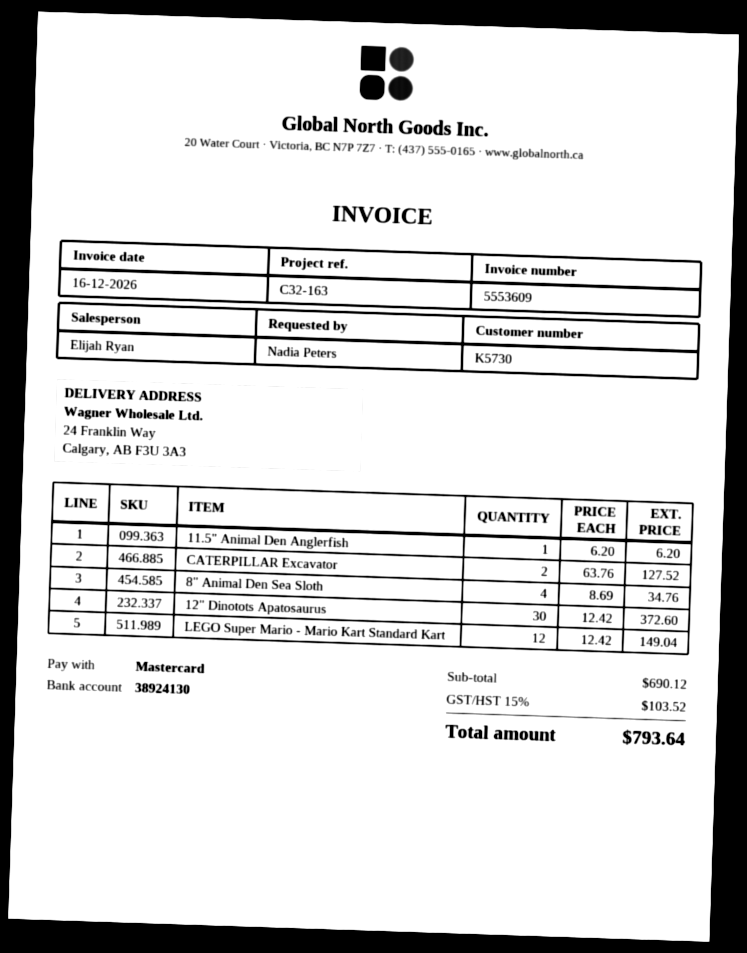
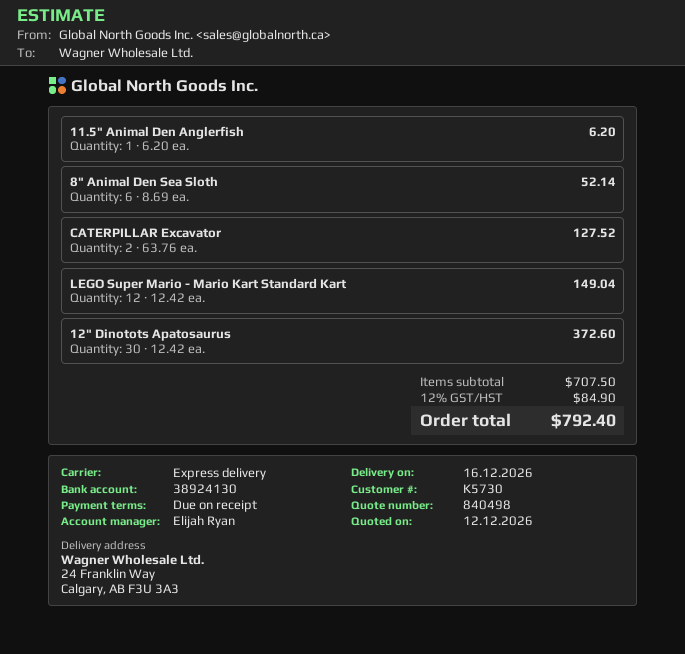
8" Animal Den Sea Sloth: 4 x 8.69 = 34.76 -> 6 x 8.69 = 52.14
subtotal: 690.12 -> 707.50
tax: 15% = 103.52 -> 12% = 84.90
total: 793.64 -> 792.40

